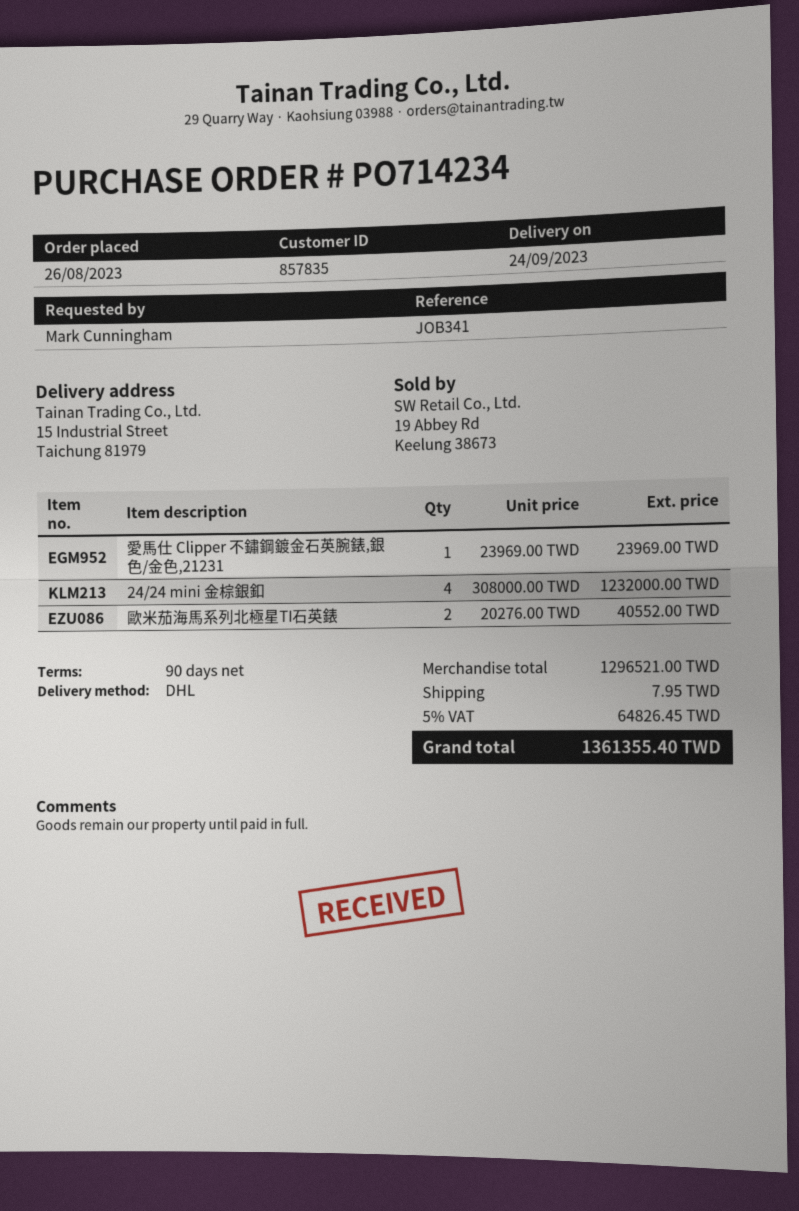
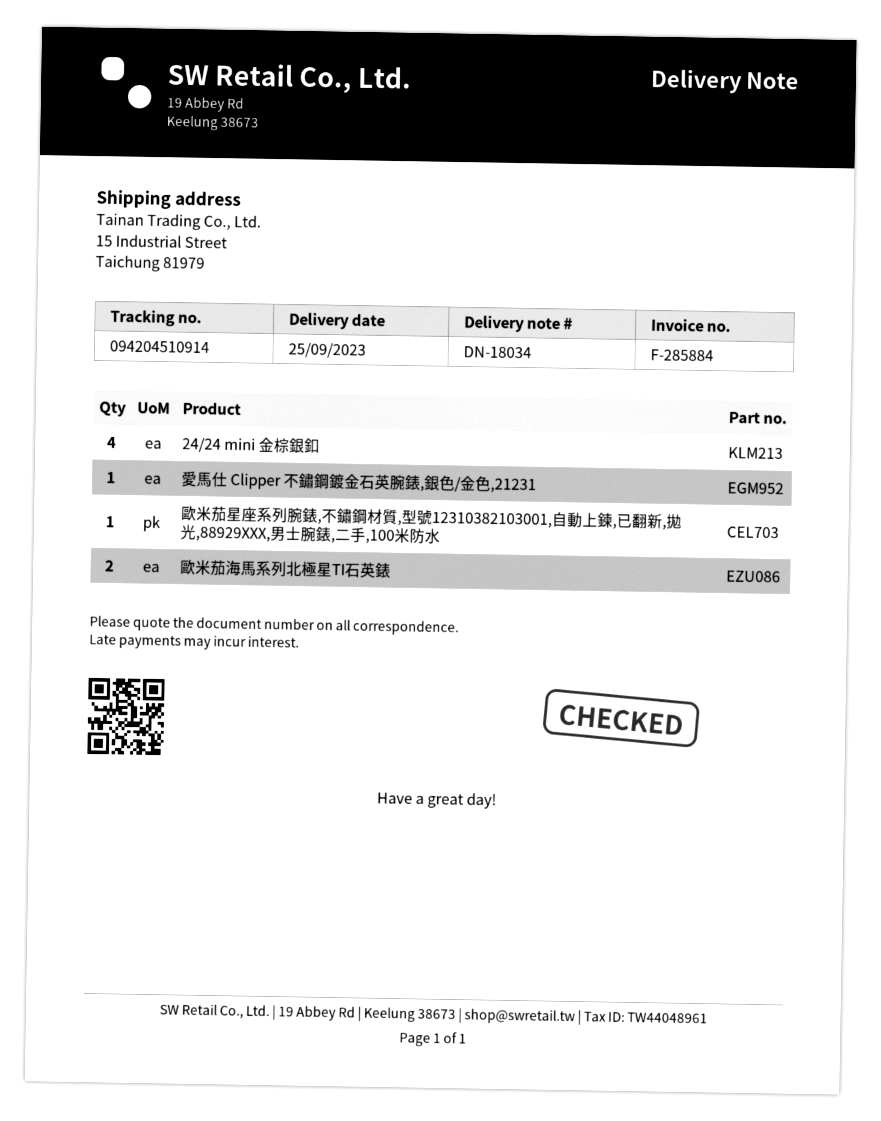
delivery date: 2023-09-24 -> 2023-09-25
歐米茄星座系列腕錶,不鏽鋼材質,型號12310382103001,自動上鍊,已翻新,拋光,88929XXX,男士腕錶,二手,100米防水: none -> 1

